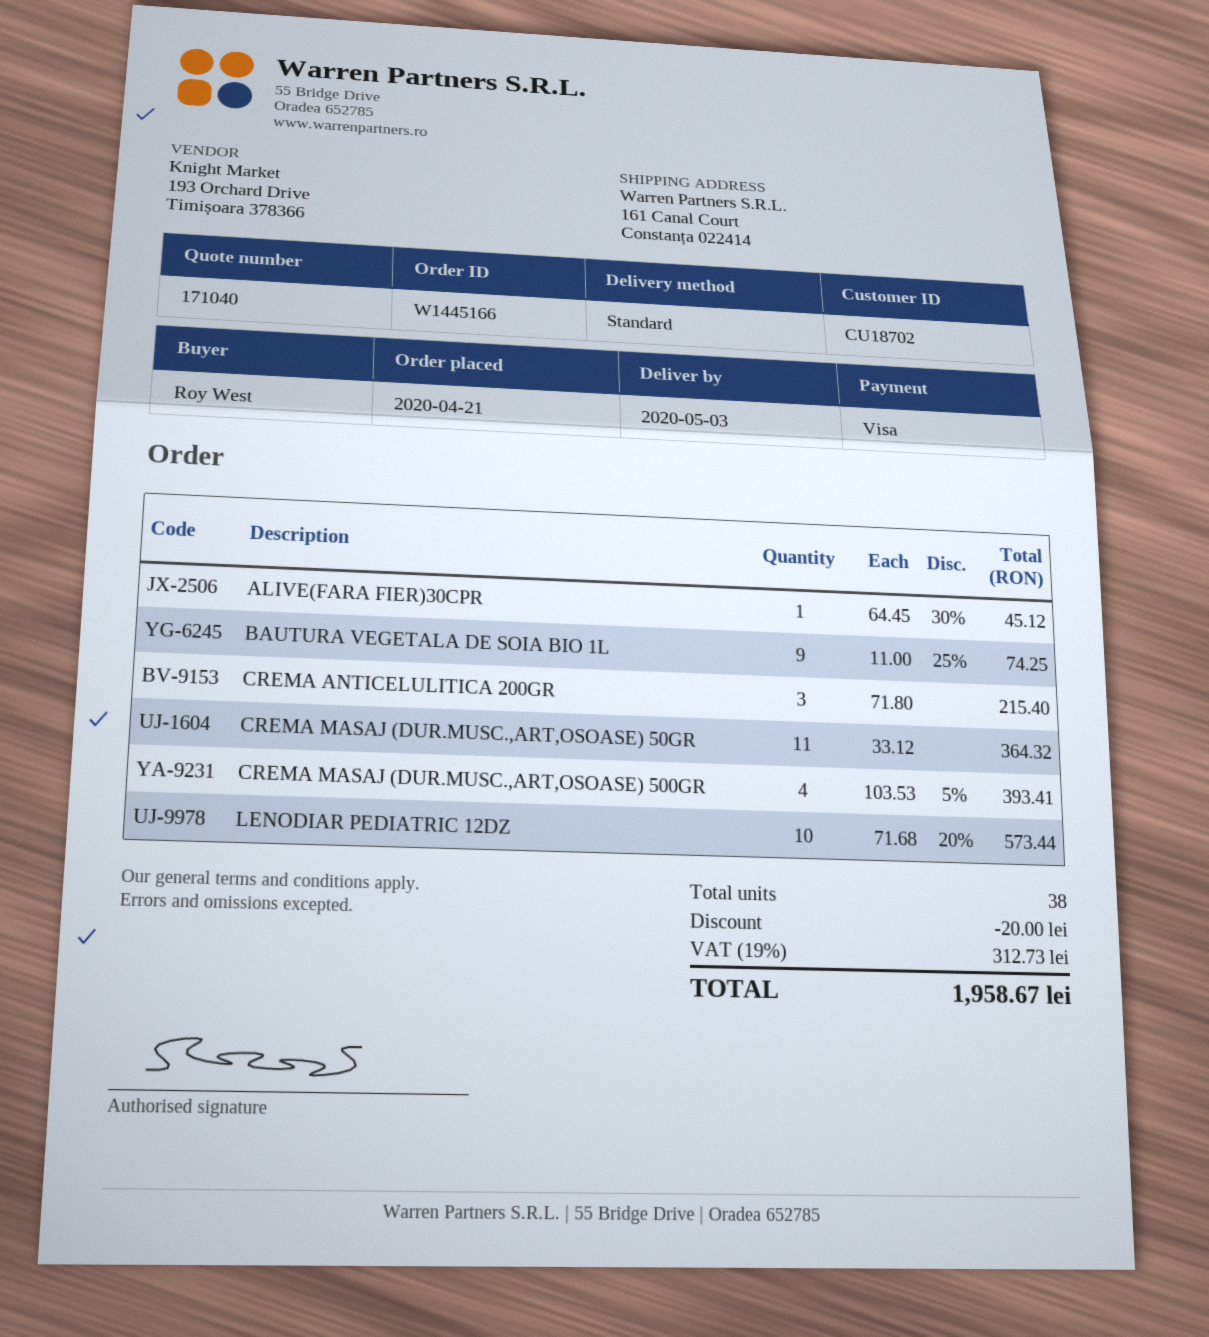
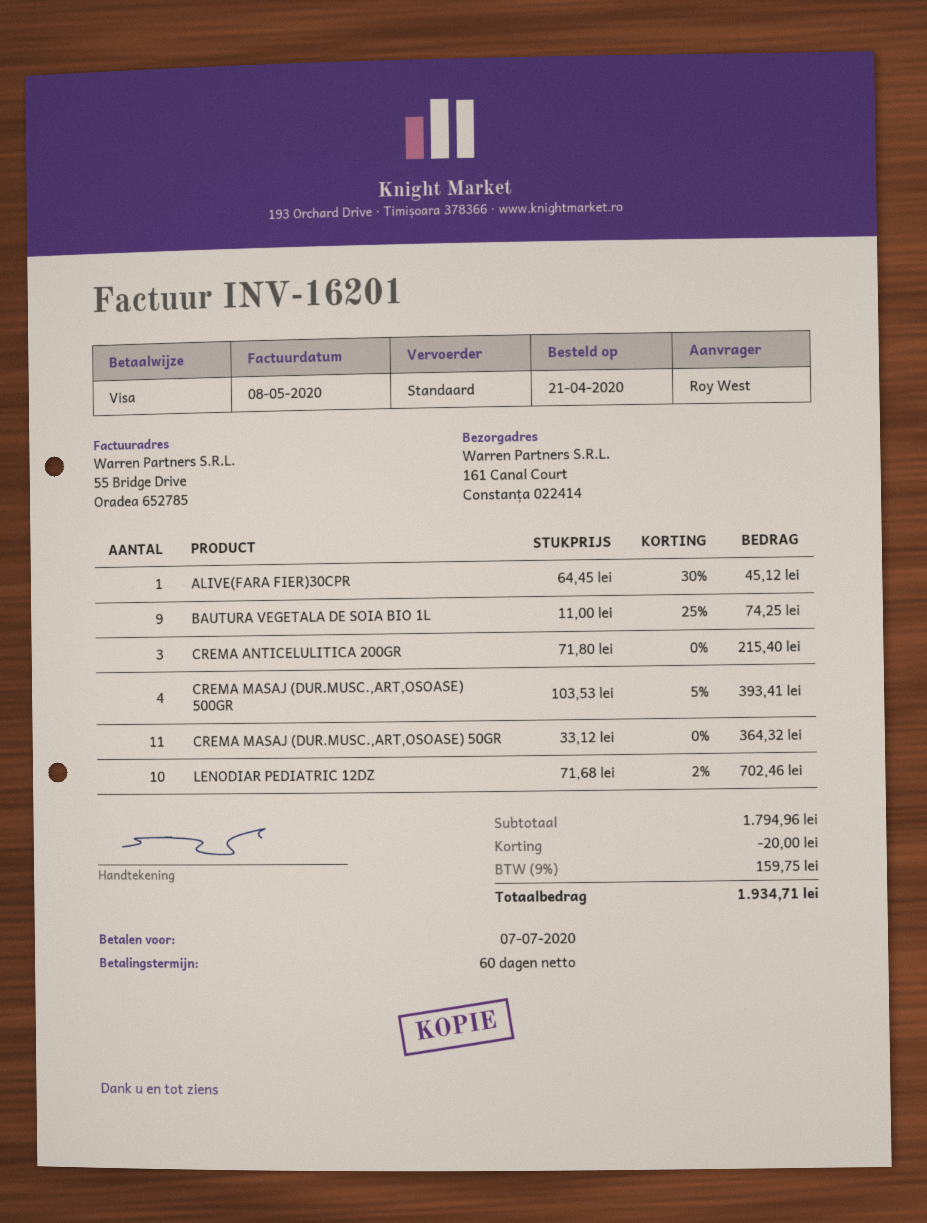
LENODIAR PEDIATRIC 12DZ: 10 x 71.68 - 20% = 573.44 -> 10 x 71.68 - 2% = 702.46
tax: 19% = 312.73 -> 9% = 159.75
total: 1958.67 -> 1934.71

